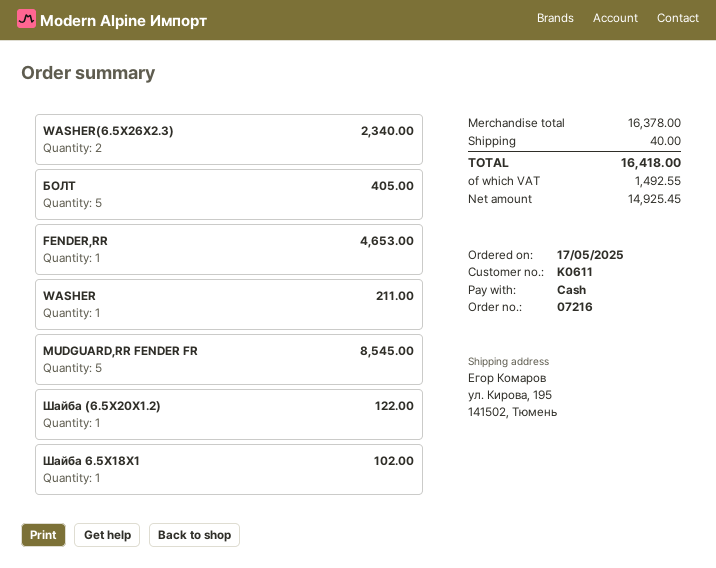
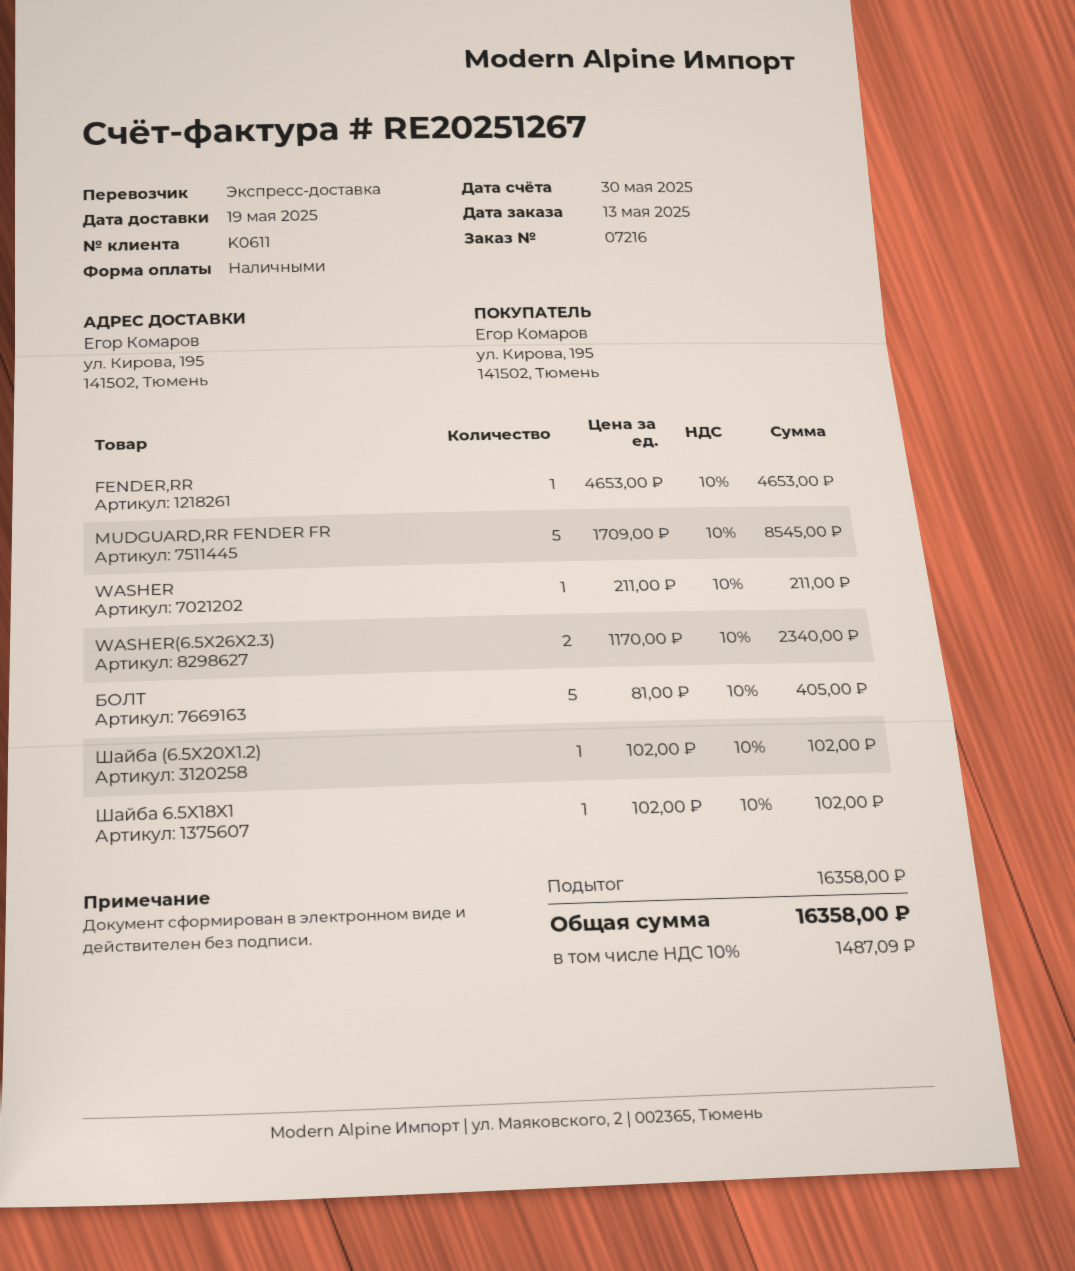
order date: 2025-05-17 -> 2025-05-13
Шайба (6.5X20X1.2): 1 for 122.00 -> 1 for 102.00
subtotal: 16378.00 -> 16358.00
shipping: 40.00 -> none
tax: 1492.55 -> 1487.09
total: 16418.00 -> 16358.00

